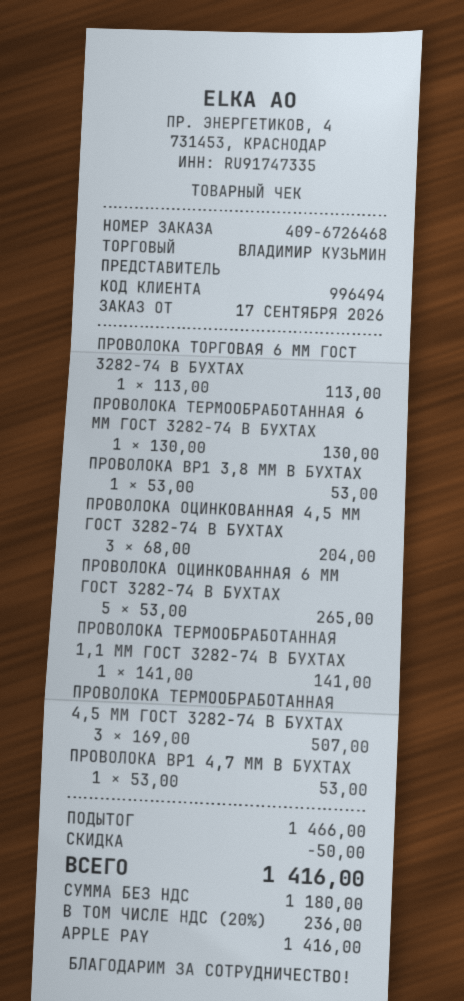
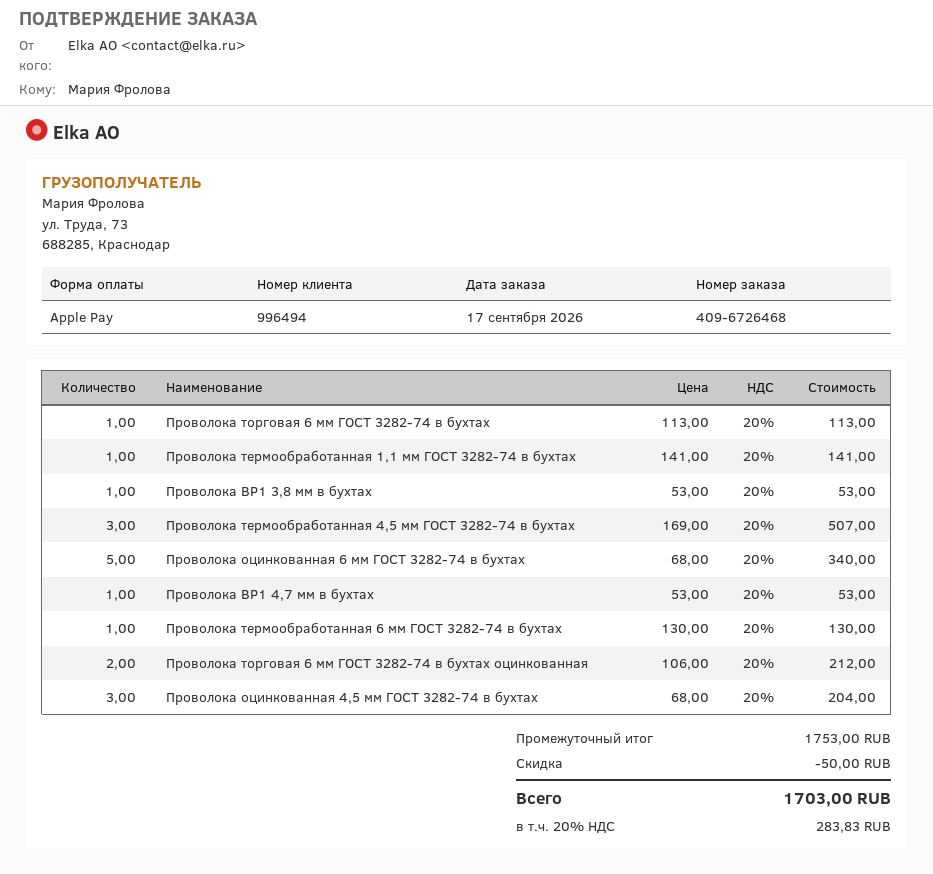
ПРОВОЛОКА ОЦИНКОВАННАЯ 6 ММ ГОСТ 3282-74 В БУХТАХ: 5 x 53.00 = 265.00 -> 5 x 68.00 = 340.00
Проволока торговая 6 мм ГОСТ 3282-74 в бухтах оцинкованная: none -> 2 x 106.00 = 212.00
subtotal: 1466.00 -> 1753.00
tax: 20% = 236.00 -> 20% = 283.83
total: 1416.00 -> 1703.00

